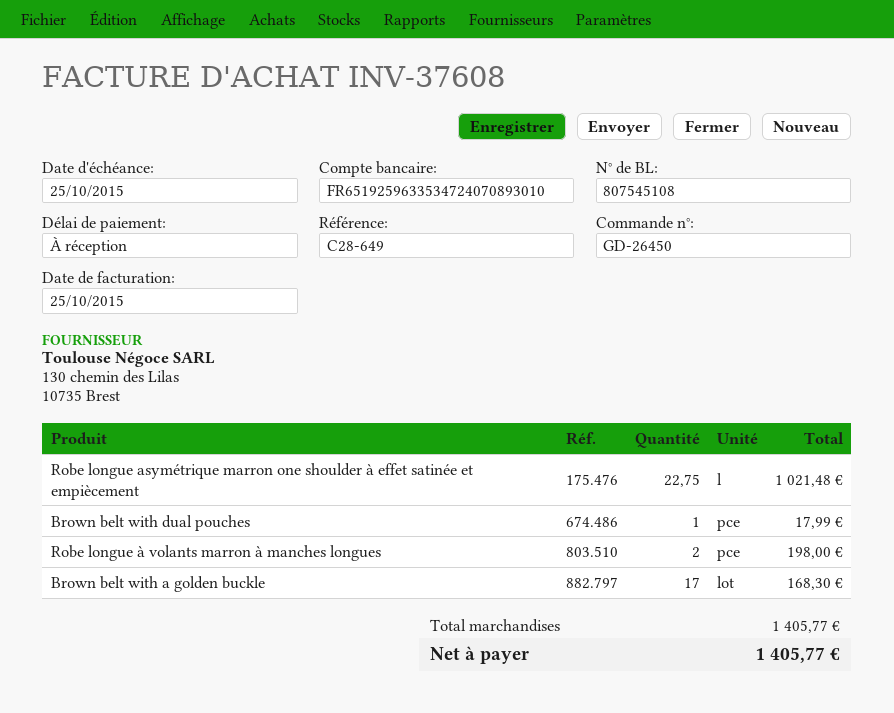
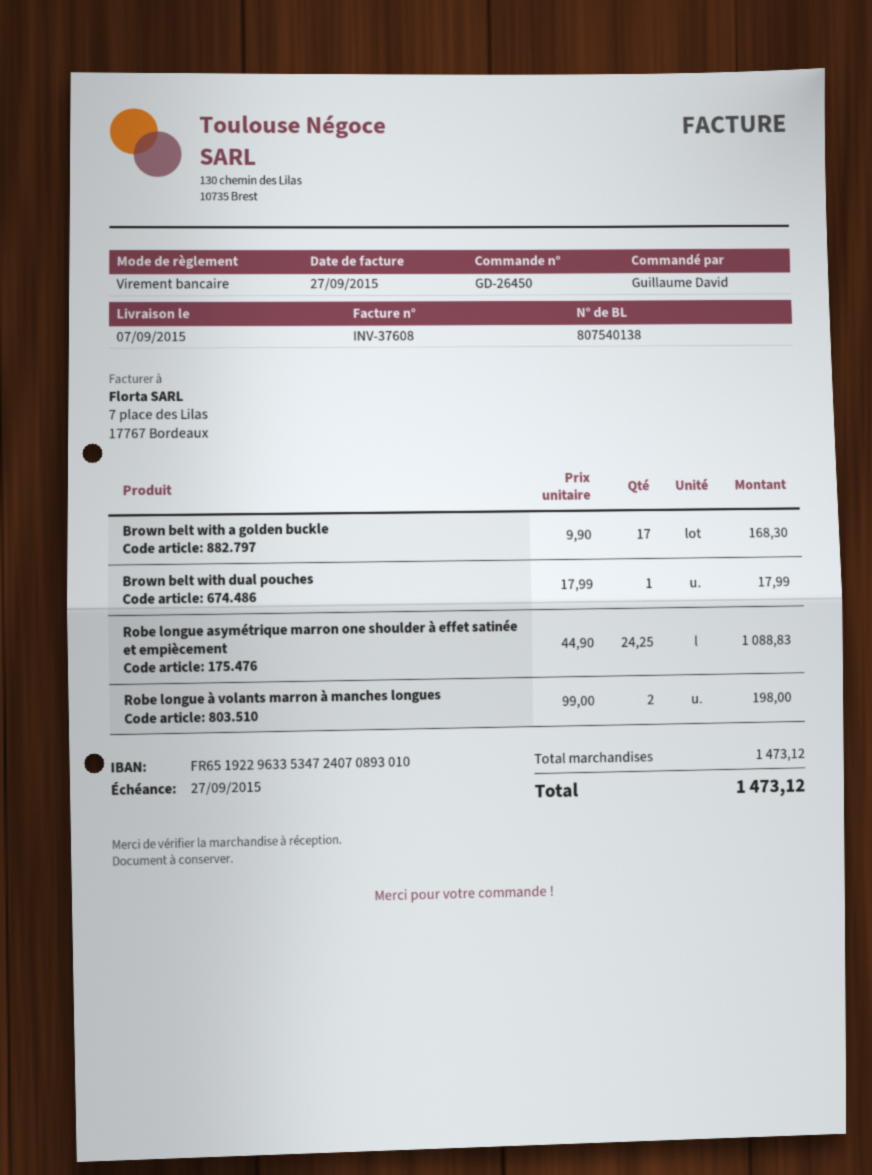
delivery note number: 807545108 -> 807540138
invoice date: 2015-10-25 -> 2015-09-27
due date: 2015-10-25 -> 2015-09-27
bank account: FR6519259633534724070893010 -> FR6519229633534724070893010
Robe longue asymétrique marron one shoulder à effet satinée et empiècement: 22.75 for 1021.48 -> 24.25 for 1088.83
subtotal: 1405.77 -> 1473.12
total: 1405.77 -> 1473.12

